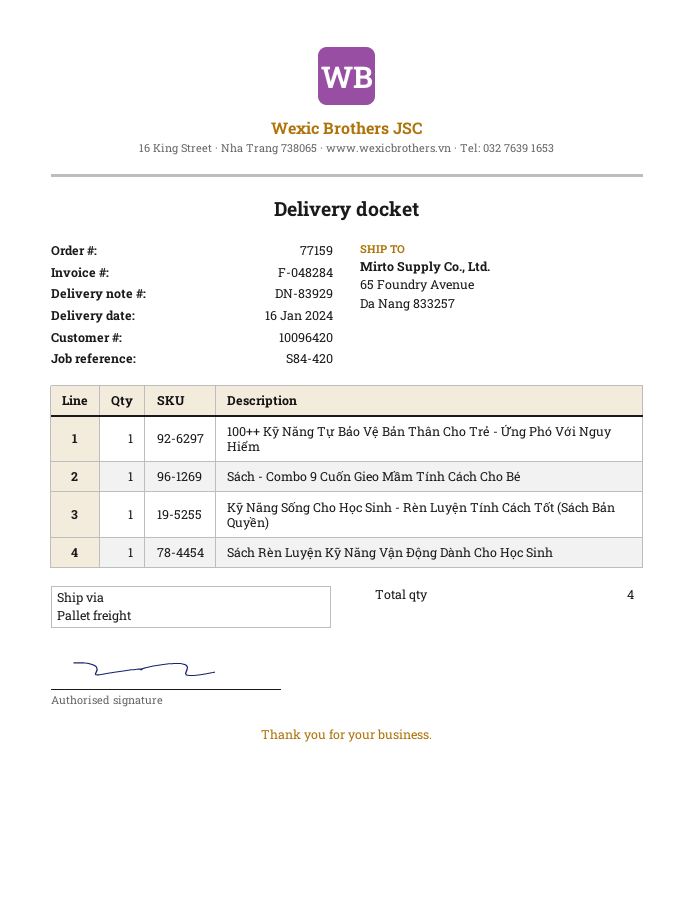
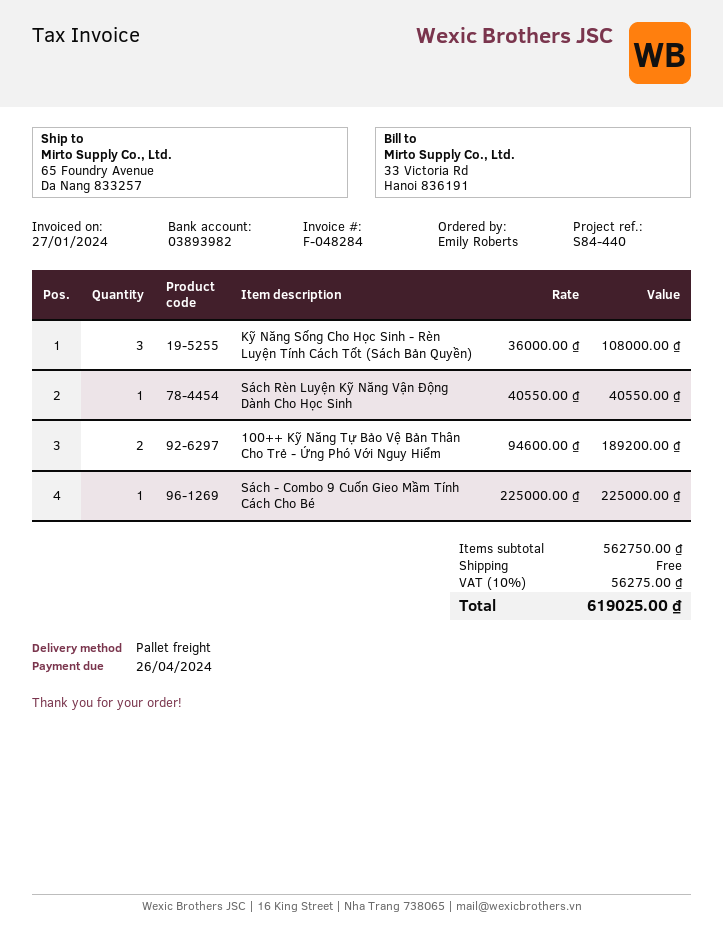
reference: S84-420 -> S84-440
100++ Kỹ Năng Tự Bảo Vệ Bản Thân Cho Trẻ - Ứng Phó Với Nguy Hiểm: 1 -> 2
Kỹ Năng Sống Cho Học Sinh - Rèn Luyện Tính Cách Tốt (Sách Bản Quyền): 1 -> 3

